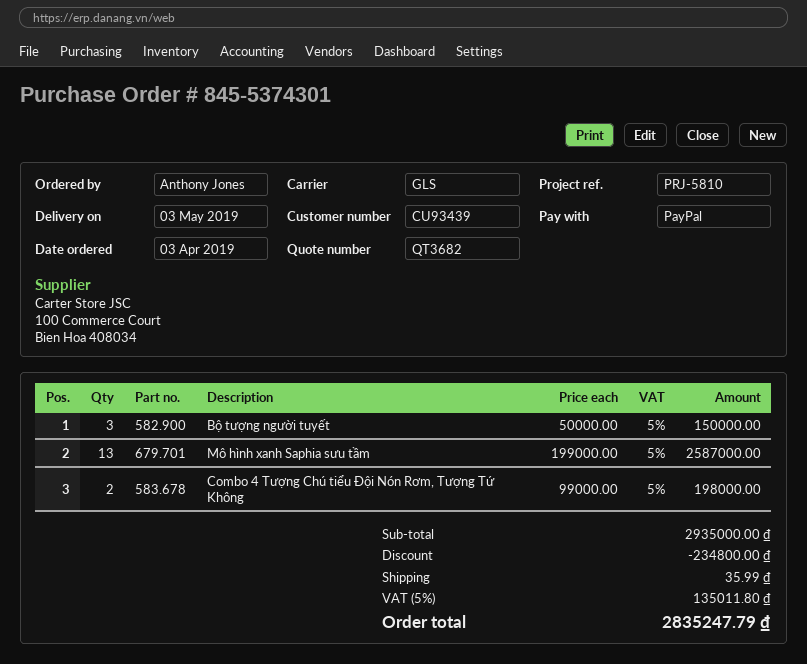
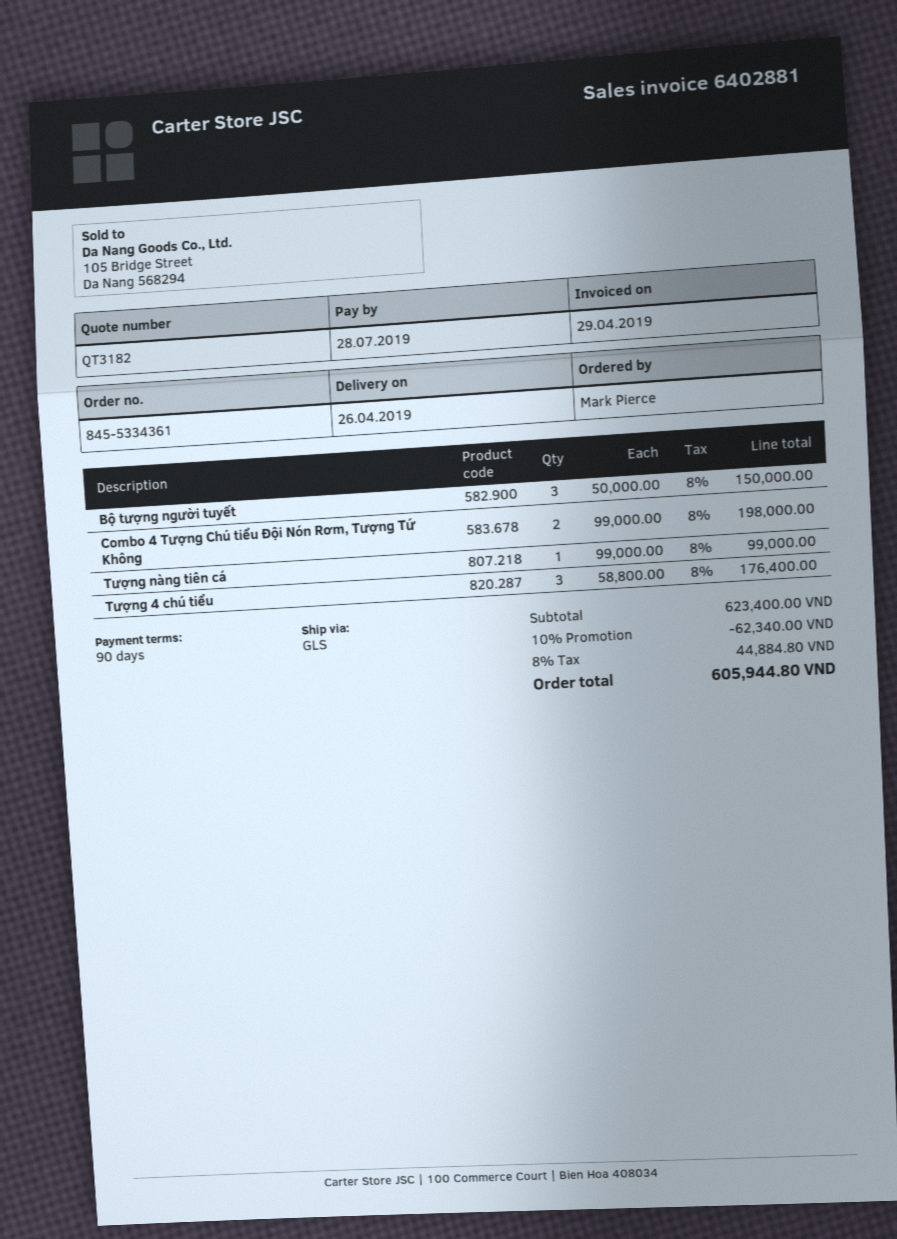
quote number: QT3682 -> QT3182
order number: 845-5374301 -> 845-5334361
delivery date: 2019-05-03 -> 2019-04-26
ordered by: Anthony Jones -> Mark Pierce
Mô hình xanh Saphia sưu tầm: 13 x 199000.00 = 2587000.00 -> none
Tượng nàng tiên cá: none -> 1 x 99000.00 = 99000.00
Tượng 4 chú tiểu: none -> 3 x 58800.00 = 176400.00
subtotal: 2935000.00 -> 623400.00
discount: 234800.00 -> 62340.00
shipping: 35.99 -> none
tax: 5% = 135011.80 -> 8% = 44884.80
total: 2835247.79 -> 605944.80

